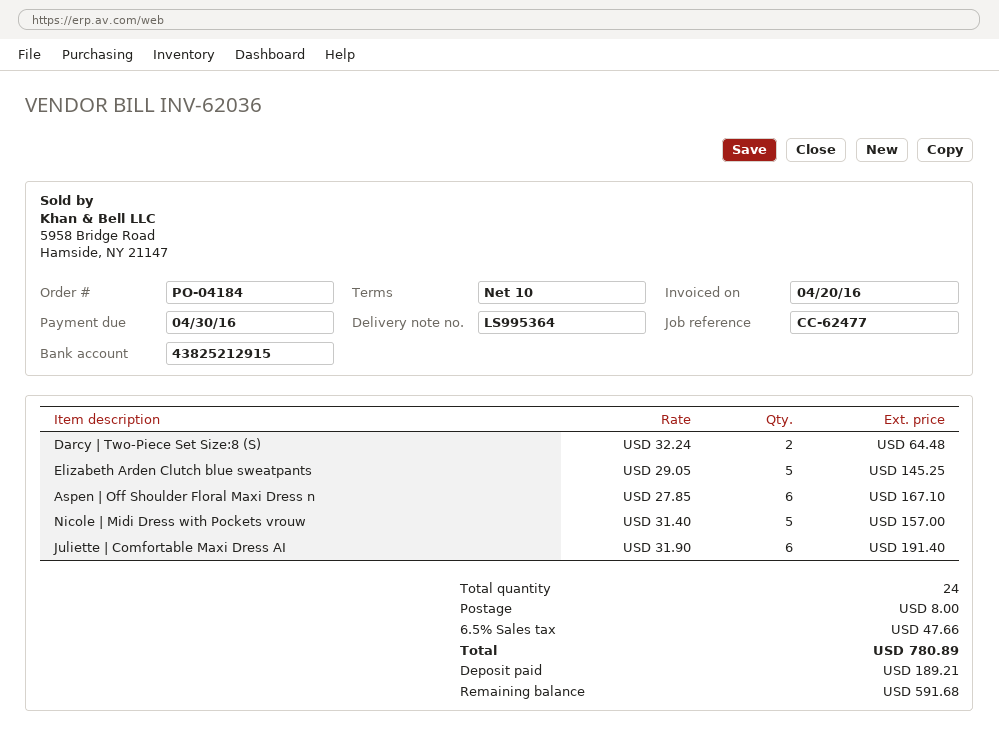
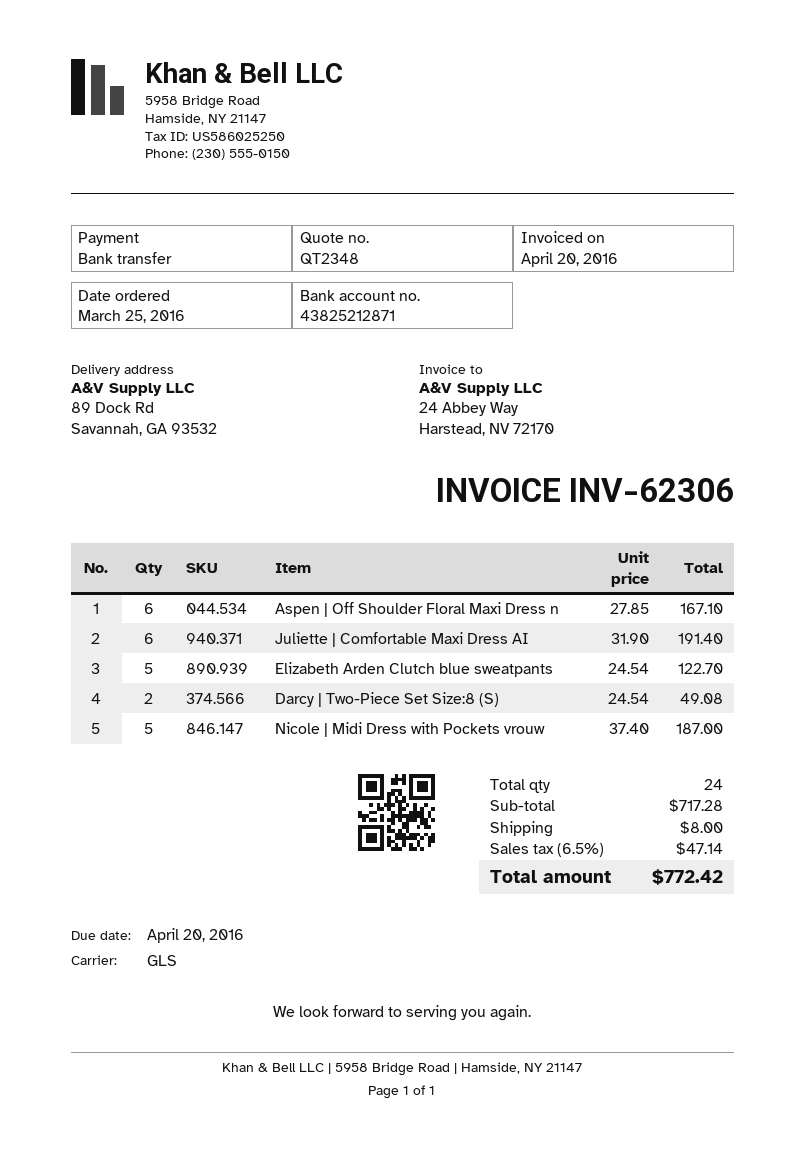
invoice number: INV-62036 -> INV-62306
due date: 2016-04-30 -> 2016-04-20
bank account: 43825212915 -> 43825212871
Darcy | Two-Piece Set Size:8 (S): 2 x 32.24 = 64.48 -> 2 x 24.54 = 49.08
Elizabeth Arden Clutch blue sweatpants: 5 x 29.05 = 145.25 -> 5 x 24.54 = 122.70
Nicole | Midi Dress with Pockets vrouw: 5 x 31.40 = 157.00 -> 5 x 37.40 = 187.00
tax: 6.5% = 47.66 -> 6.5% = 47.14
total: 780.89 -> 772.42

